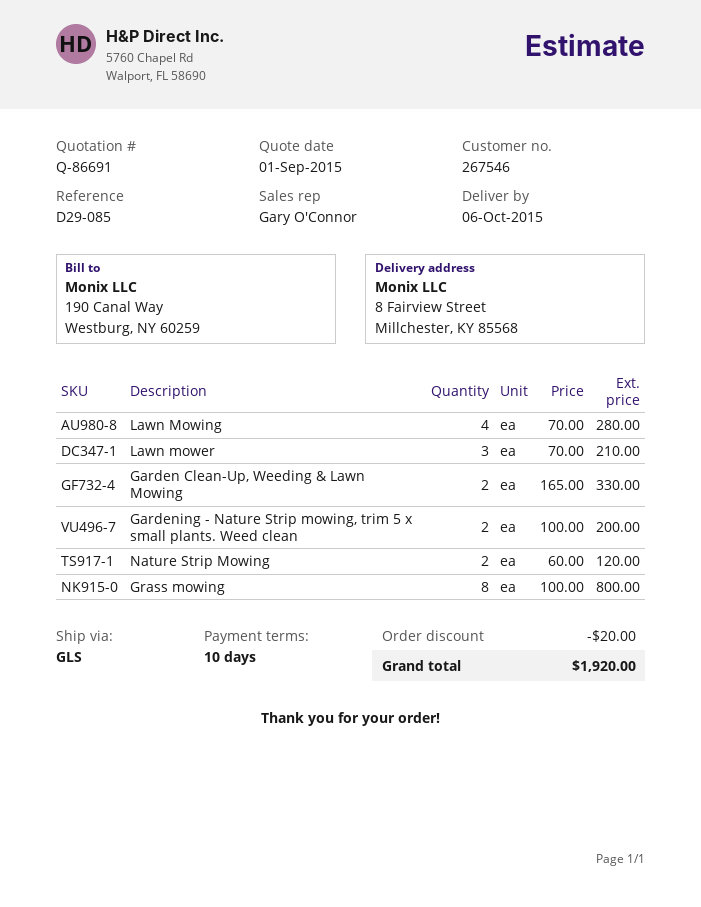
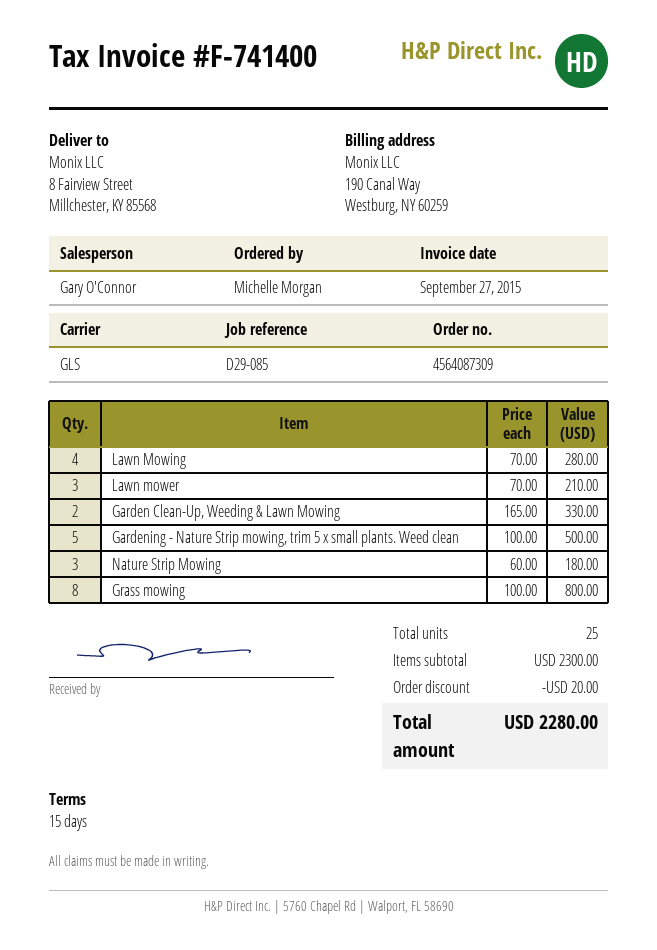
payment terms: 10 days -> 15 days
Gardening - Nature Strip mowing, trim 5 x small plants. Weed clean: 2 x 100.00 = 200.00 -> 5 x 100.00 = 500.00
Nature Strip Mowing: 2 x 60.00 = 120.00 -> 3 x 60.00 = 180.00
total: 1920.00 -> 2280.00

